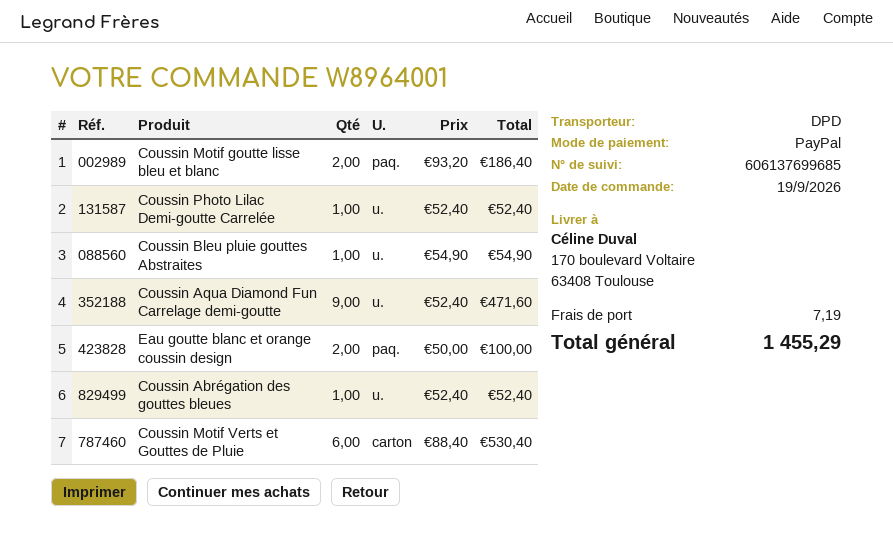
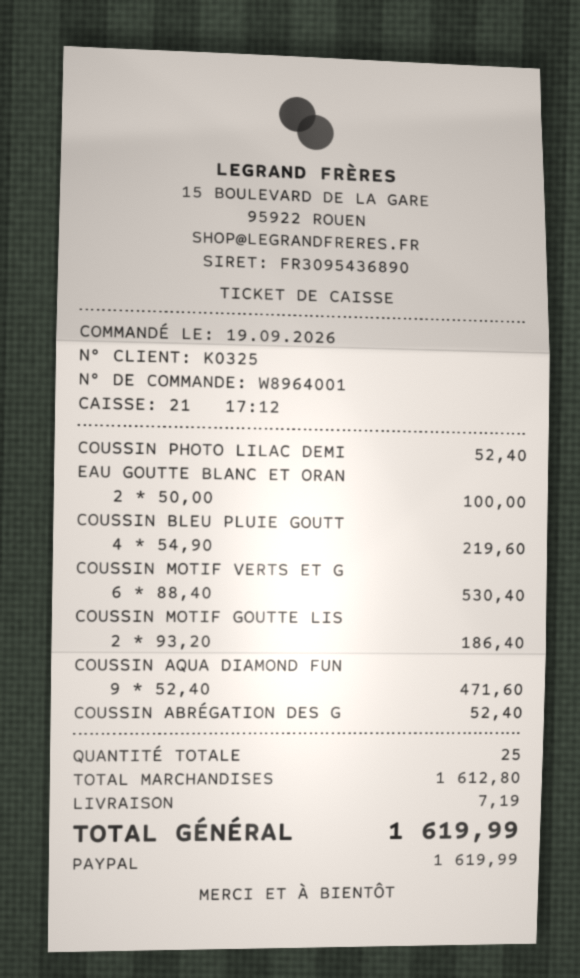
Coussin Bleu pluie gouttes Abstraites: 1 x 54.90 = 54.90 -> 4 x 54.90 = 219.60
total: 1455.29 -> 1619.99

